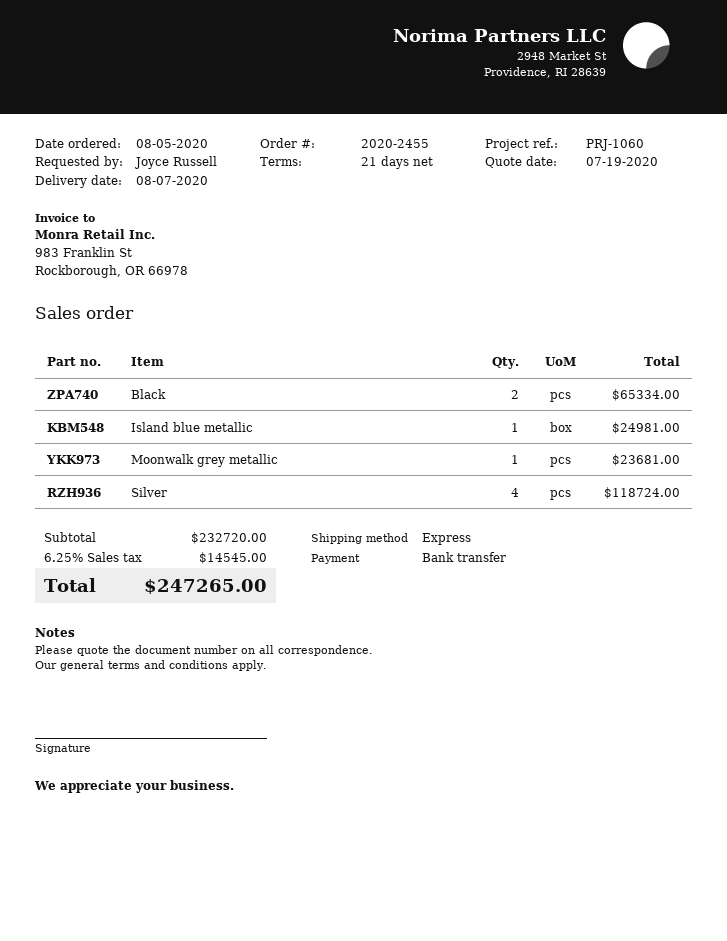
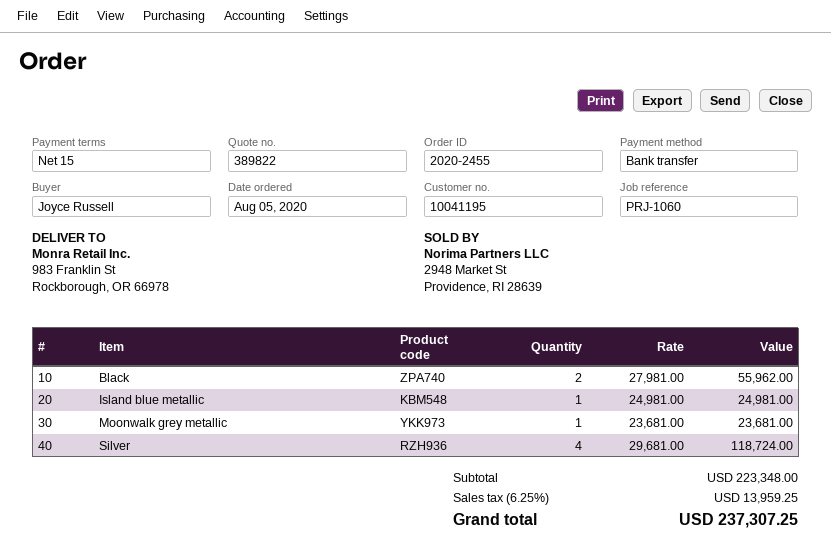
payment terms: 21 days -> 15 days
Black: 2 for 65334.00 -> 2 for 55962.00
subtotal: 232720.00 -> 223348.00
tax: 6.25% = 14545.00 -> 6.25% = 13959.25
total: 247265.00 -> 237307.25

